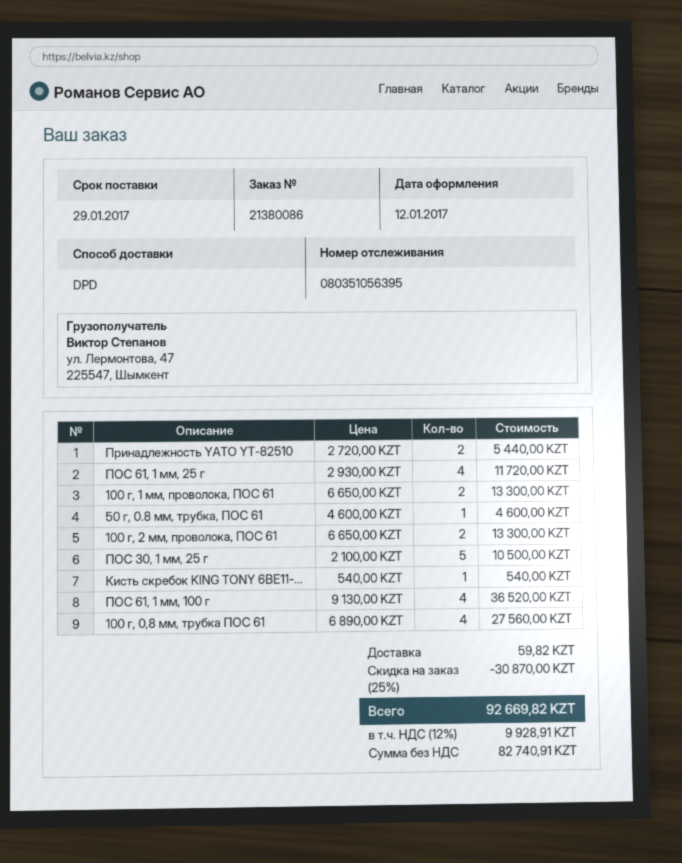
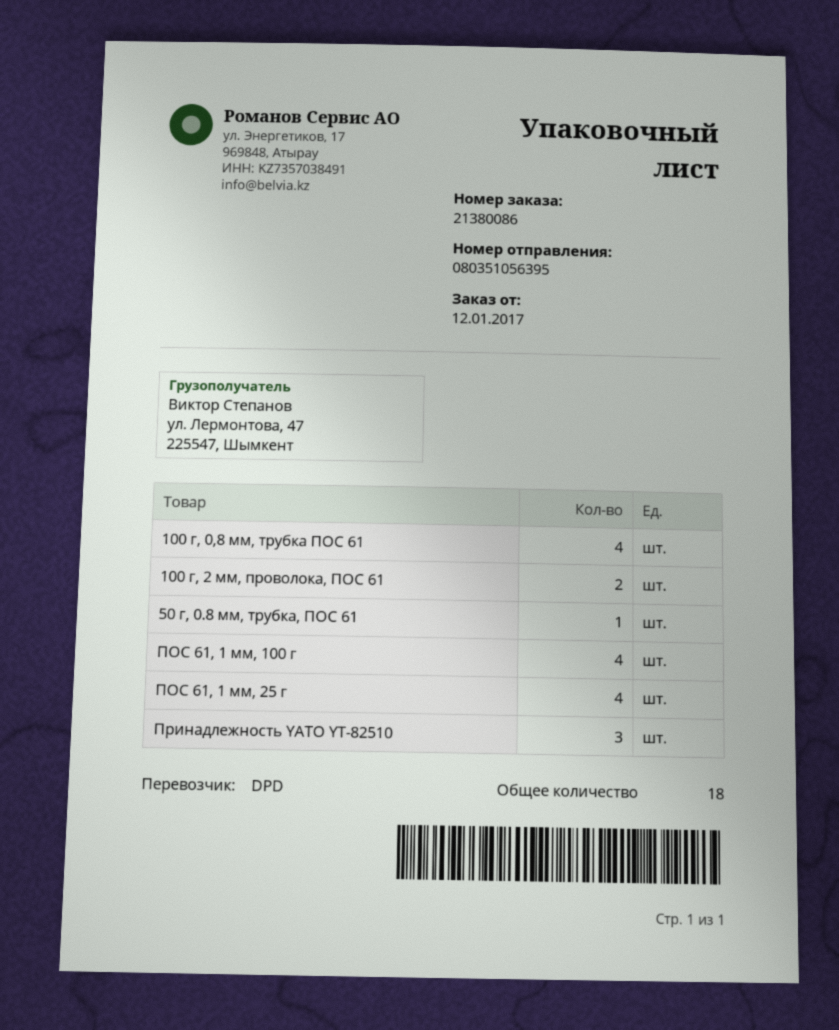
Принадлежность YATO YT-82510: 2 -> 3
100 г, 1 мм, проволока, ПОС 61: 2 -> none
ПОС 30, 1 мм, 25 г: 5 -> none
Кисть скребок KING TONY 6BE11-...: 1 -> none

